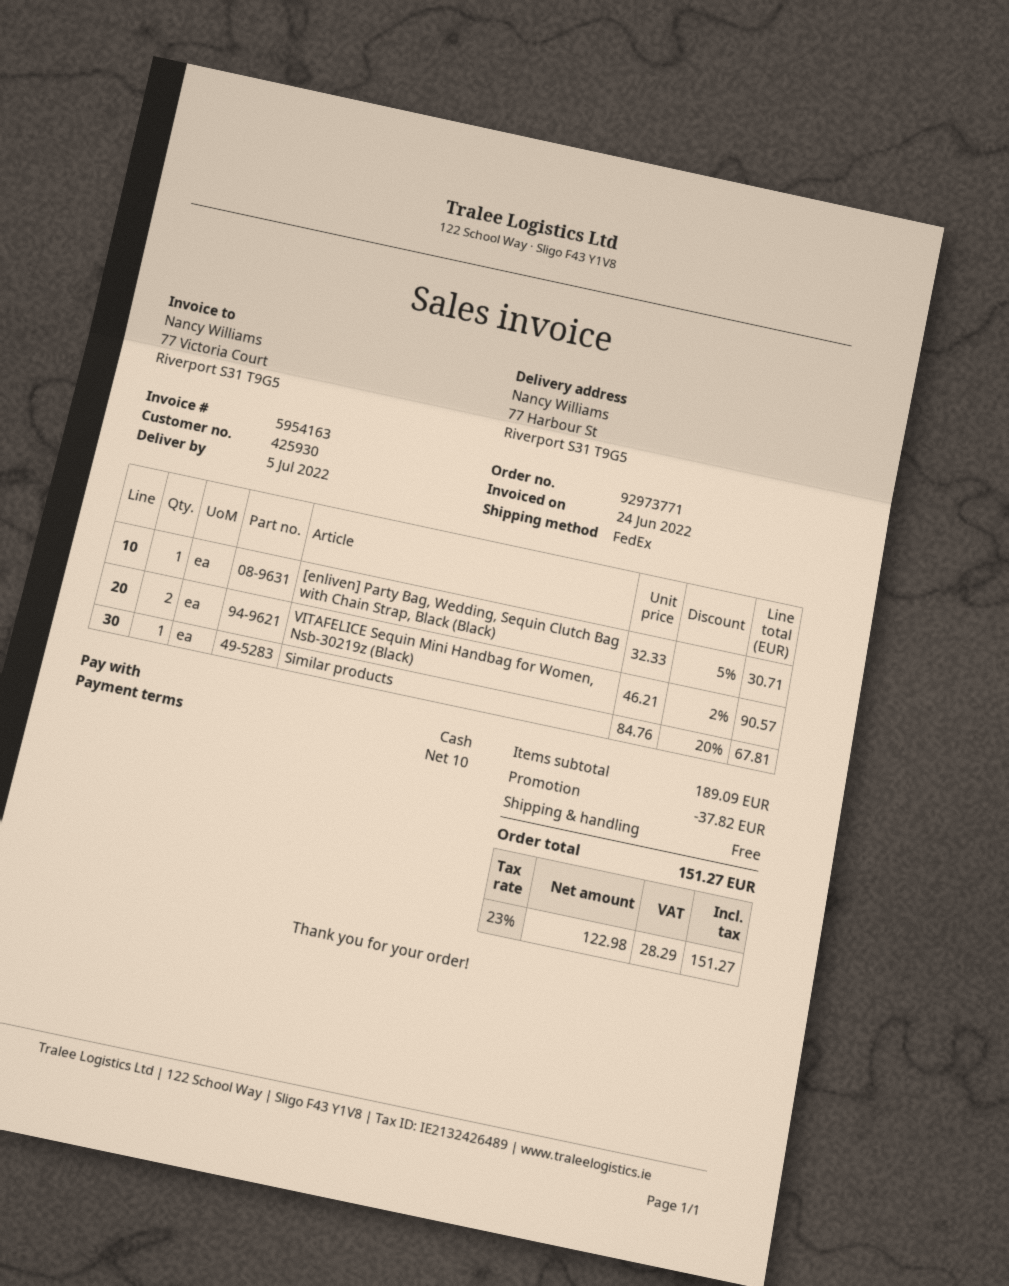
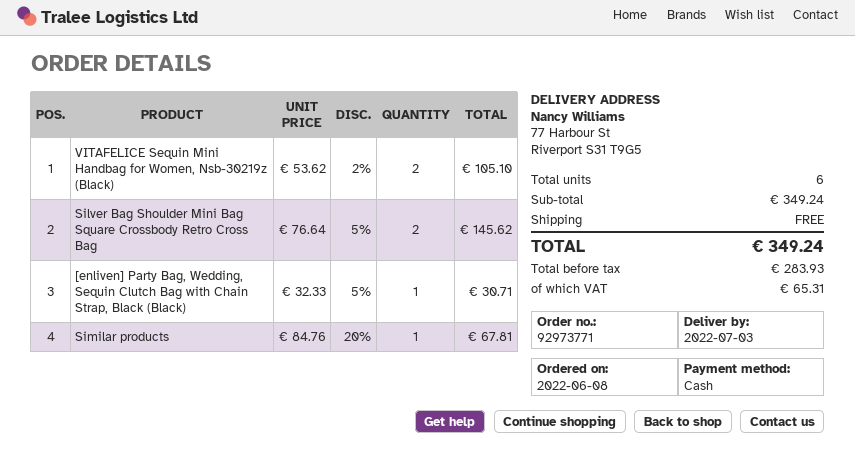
delivery date: 2022-07-05 -> 2022-07-03
VITAFELICE Sequin Mini Handbag for Women, Nsb-30219z (Black): 2 x 46.21 - 2% = 90.57 -> 2 x 53.62 - 2% = 105.10
Silver Bag Shoulder Mini Bag Square Crossbody Retro Cross Bag: none -> 2 x 76.64 - 5% = 145.62
subtotal: 189.09 -> 349.24
discount: 37.82 -> none
net: 122.98 -> 283.93
tax: 28.29 -> 65.31
total: 151.27 -> 349.24

